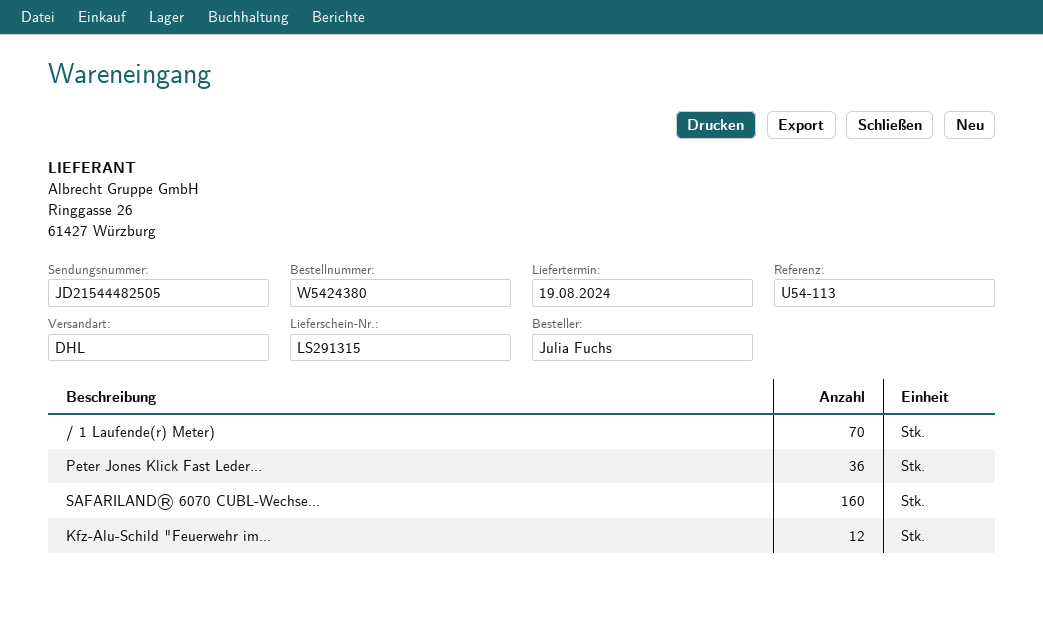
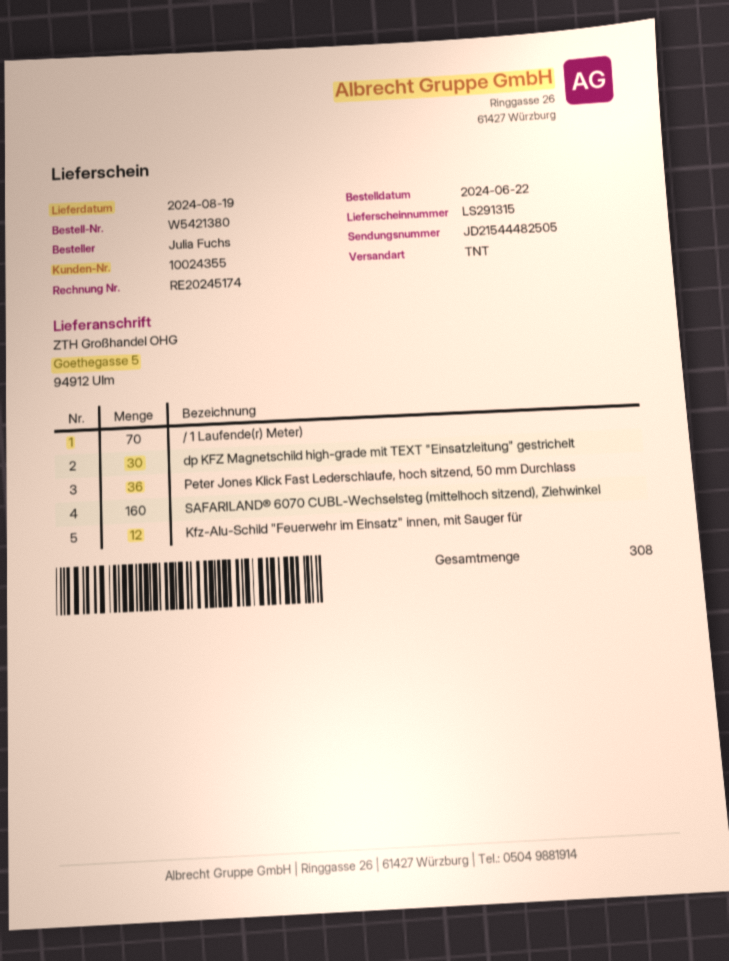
order number: W5424380 -> W5421380
shipping method: DHL -> TNT
dp KFZ Magnetschild high-grade mit TEXT "Einsatzleitung" gestrichelt: none -> 30

